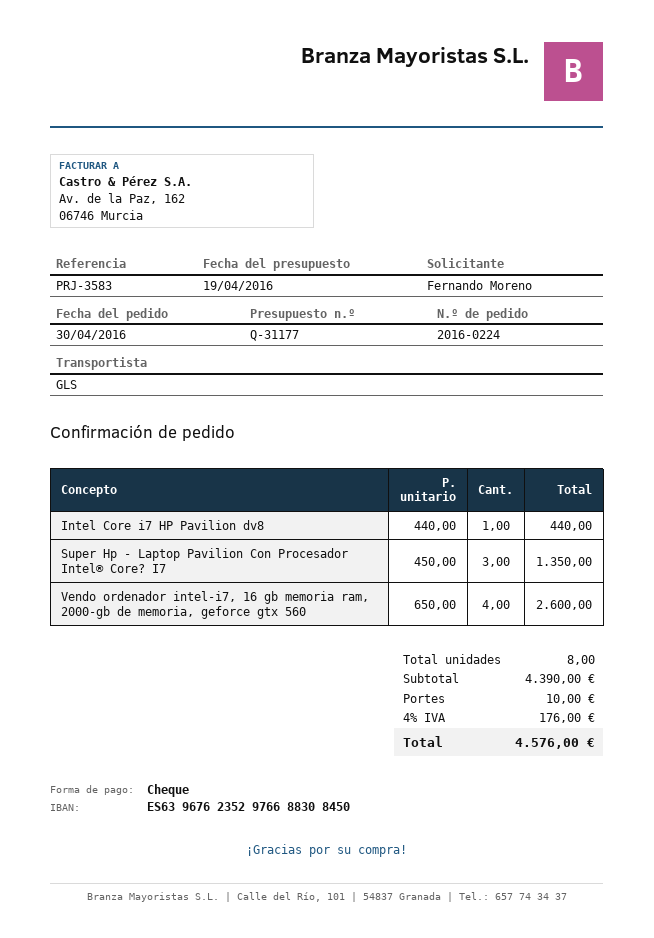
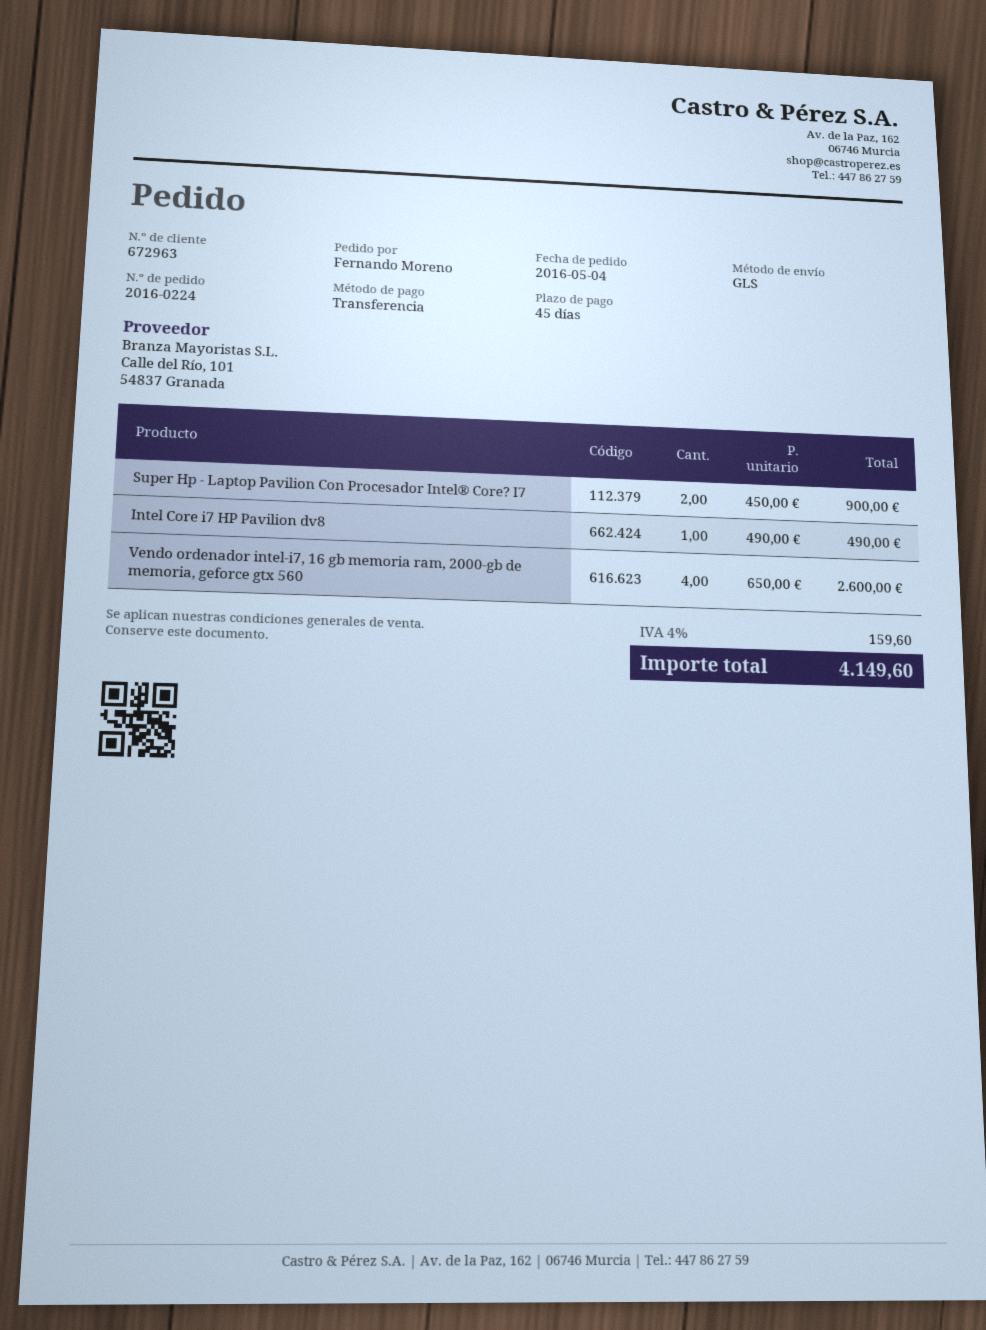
order date: 2016-04-30 -> 2016-05-04
payment method: cheque -> bank transfer
Intel Core i7 HP Pavilion dv8: 1 x 440.00 = 440.00 -> 1 x 490.00 = 490.00
Super Hp - Laptop Pavilion Con Procesador Intel® Core? I7: 3 x 450.00 = 1350.00 -> 2 x 450.00 = 900.00
shipping: 10.00 -> none
tax: 4% = 176.00 -> 4% = 159.60
total: 4576.00 -> 4149.60

